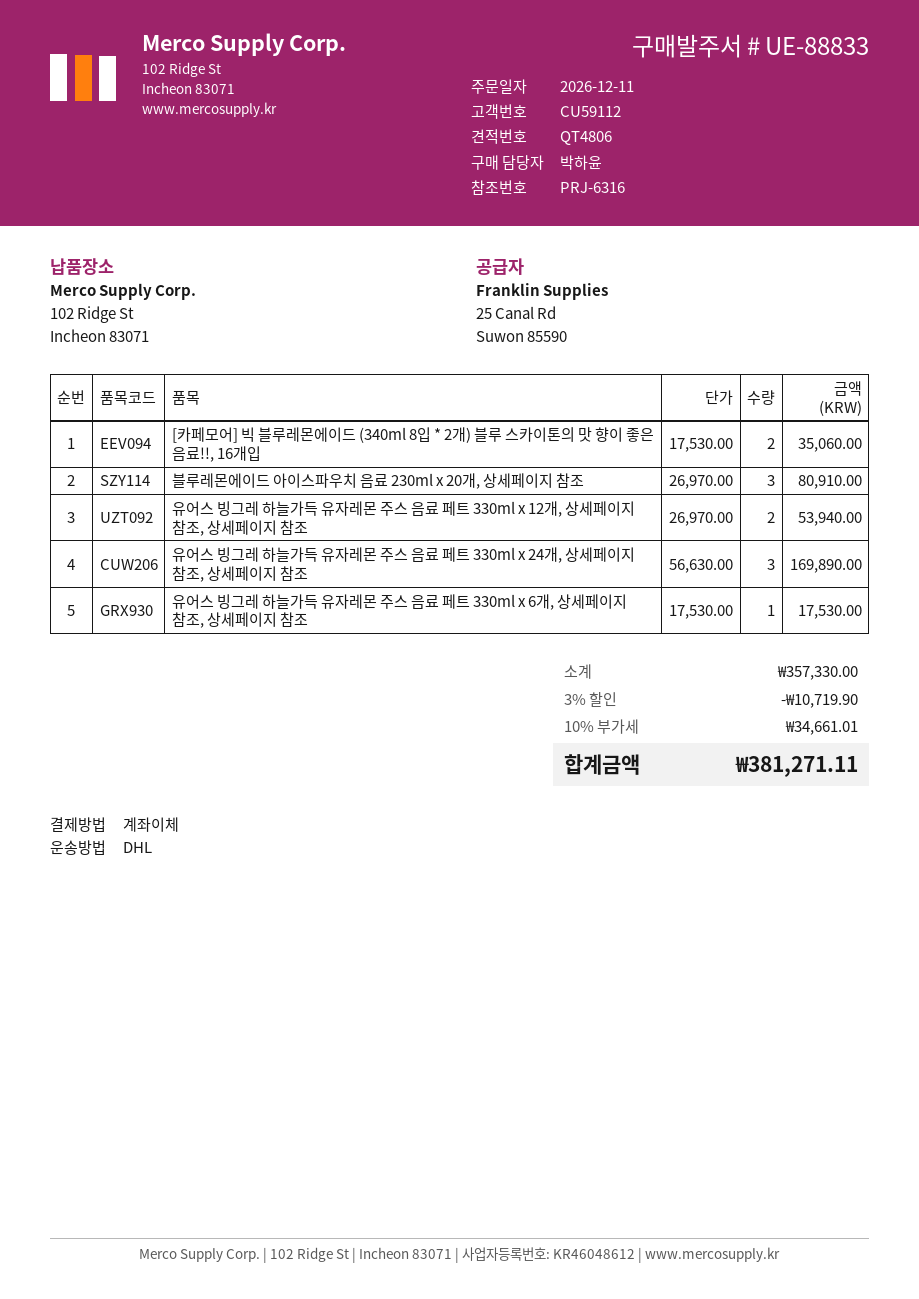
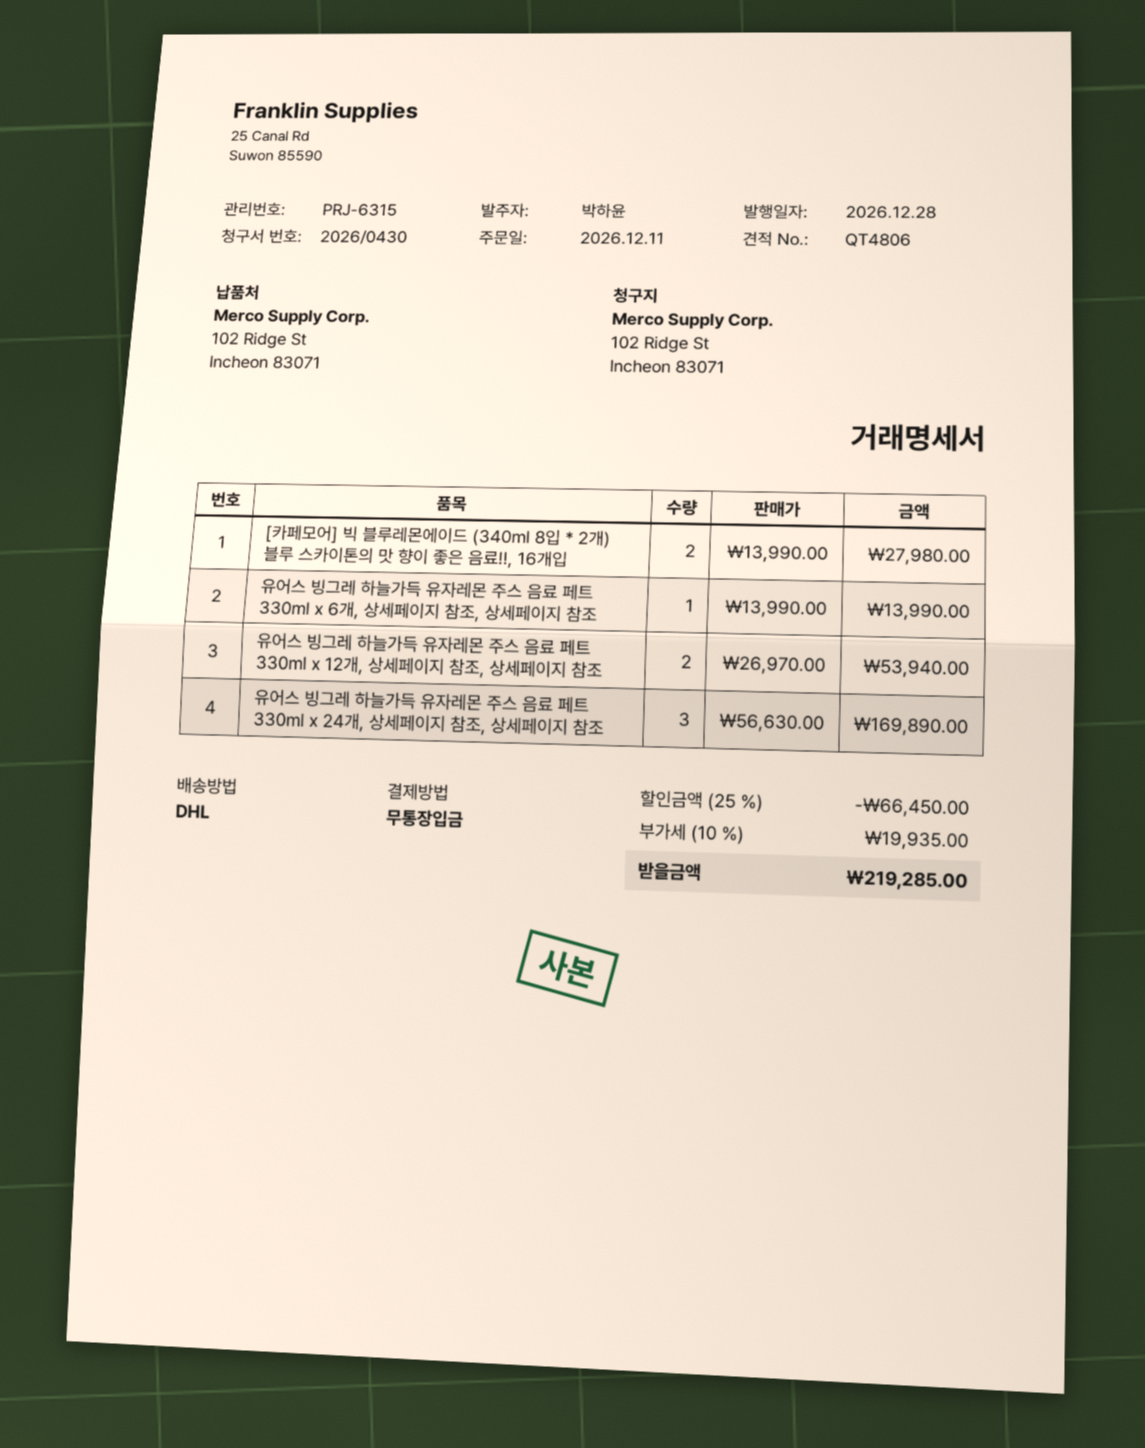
reference: PRJ-6316 -> PRJ-6315
[카페모어] 빅 블루레몬에이드 (340ml 8입 * 2개) 블루 스카이톤의 맛 향이 좋은 음료!!, 16개입: 2 x 17530.00 = 35060.00 -> 2 x 13990.00 = 27980.00
블루레몬에이드 아이스파우치 음료 230ml x 20개, 상세페이지 참조: 3 x 26970.00 = 80910.00 -> none
유어스 빙그레 하늘가득 유자레몬 주스 음료 페트 330ml x 6개, 상세페이지 참조, 상세페이지 참조: 1 x 17530.00 = 17530.00 -> 1 x 13990.00 = 13990.00
discount: 3% = 10719.90 -> 25% = 66450.00
tax: 10% = 34661.01 -> 10% = 19935.00
total: 381271.11 -> 219285.00

